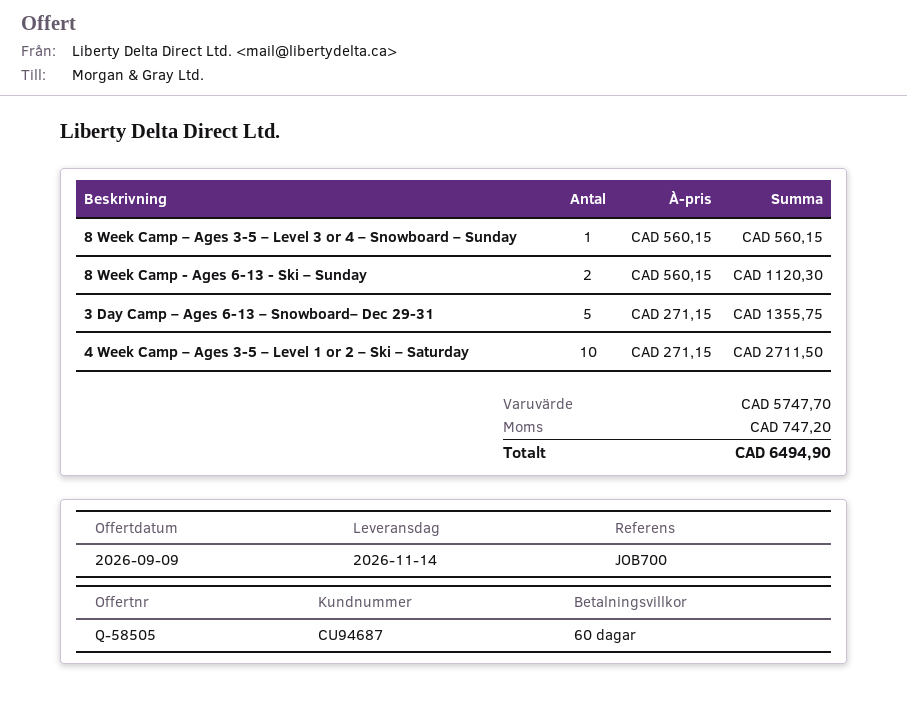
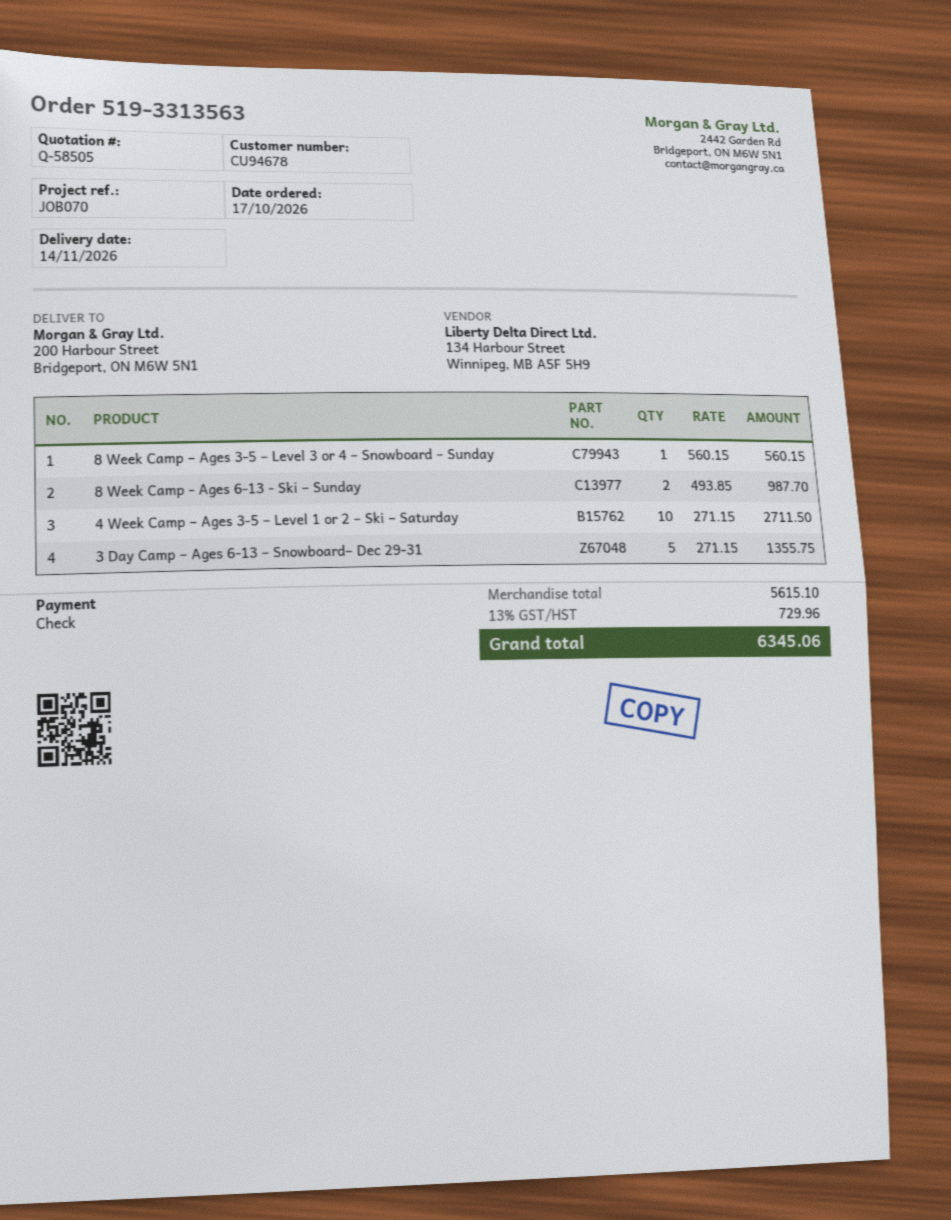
customer number: CU94687 -> CU94678
reference: JOB700 -> JOB070
8 Week Camp - Ages 6-13 - Ski – Sunday: 2 x 560.15 = 1120.30 -> 2 x 493.85 = 987.70
subtotal: 5747.70 -> 5615.10
tax: 747.20 -> 729.96
total: 6494.90 -> 6345.06

